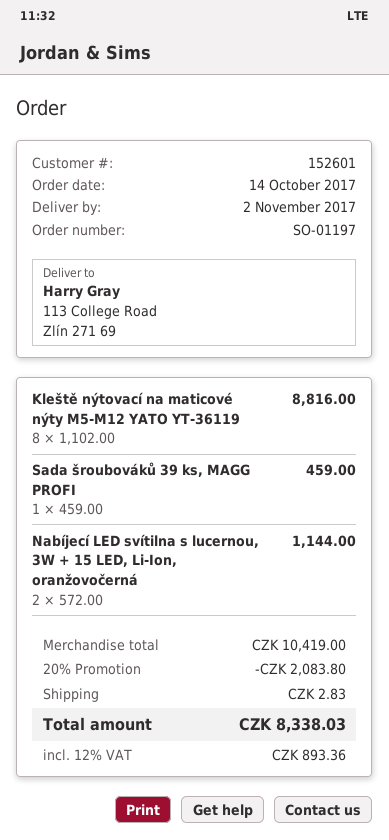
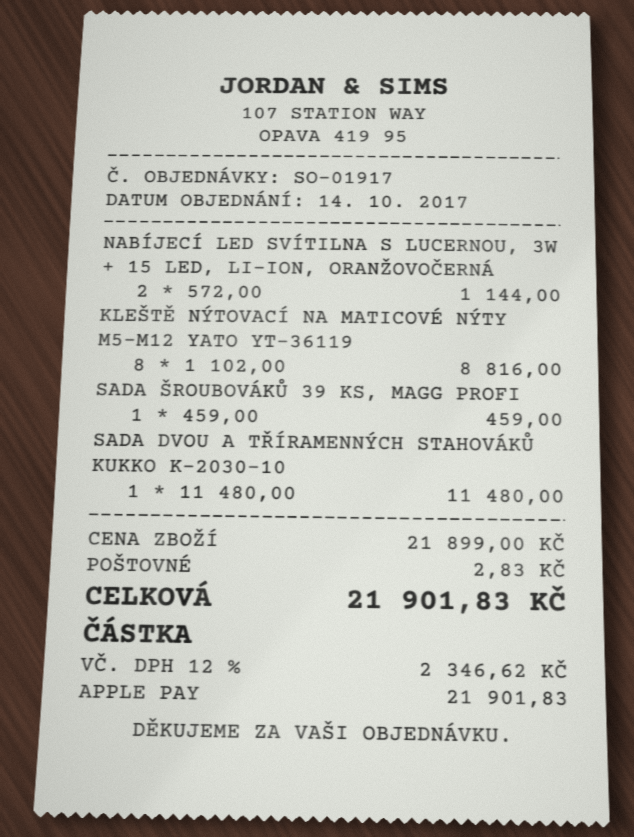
order number: SO-01197 -> SO-01917
SADA DVOU A TŘÍRAMENNÝCH STAHOVÁKŮ KUKKO K-2030-10: none -> 1 x 11480.00 = 11480.00
subtotal: 10419.00 -> 21899.00
discount: 20% = 2083.80 -> none
tax: 12% = 893.36 -> 12% = 2346.62
total: 8338.03 -> 21901.83

